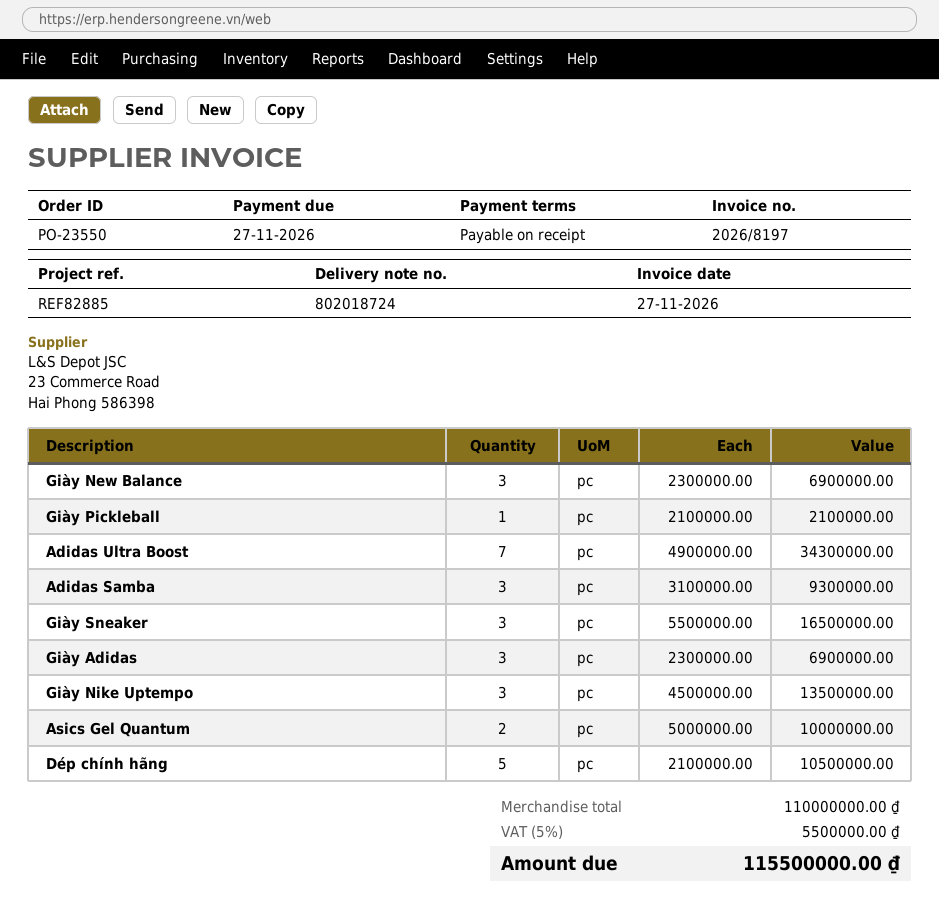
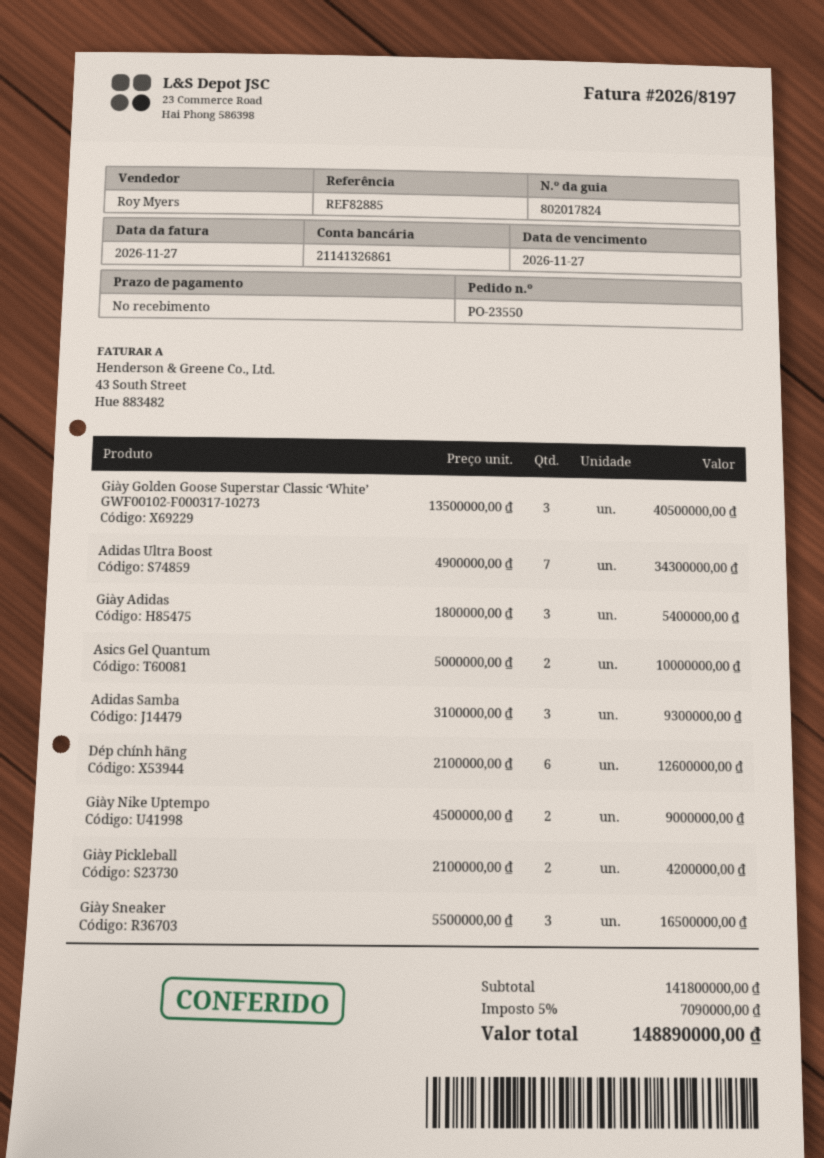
delivery note number: 802018724 -> 802017824
Giày New Balance: 3 x 2300000.00 = 6900000.00 -> none
Giày Pickleball: 1 x 2100000.00 = 2100000.00 -> 2 x 2100000.00 = 4200000.00
Giày Adidas: 3 x 2300000.00 = 6900000.00 -> 3 x 1800000.00 = 5400000.00
Giày Nike Uptempo: 3 x 4500000.00 = 13500000.00 -> 2 x 4500000.00 = 9000000.00
Dép chính hãng: 5 x 2100000.00 = 10500000.00 -> 6 x 2100000.00 = 12600000.00
Giày Golden Goose Superstar Classic ‘White’ GWF00102-F000317-10273: none -> 3 x 13500000.00 = 40500000.00
subtotal: 110000000.00 -> 141800000.00
tax: 5% = 5500000.00 -> 5% = 7090000.00
total: 115500000.00 -> 148890000.00

